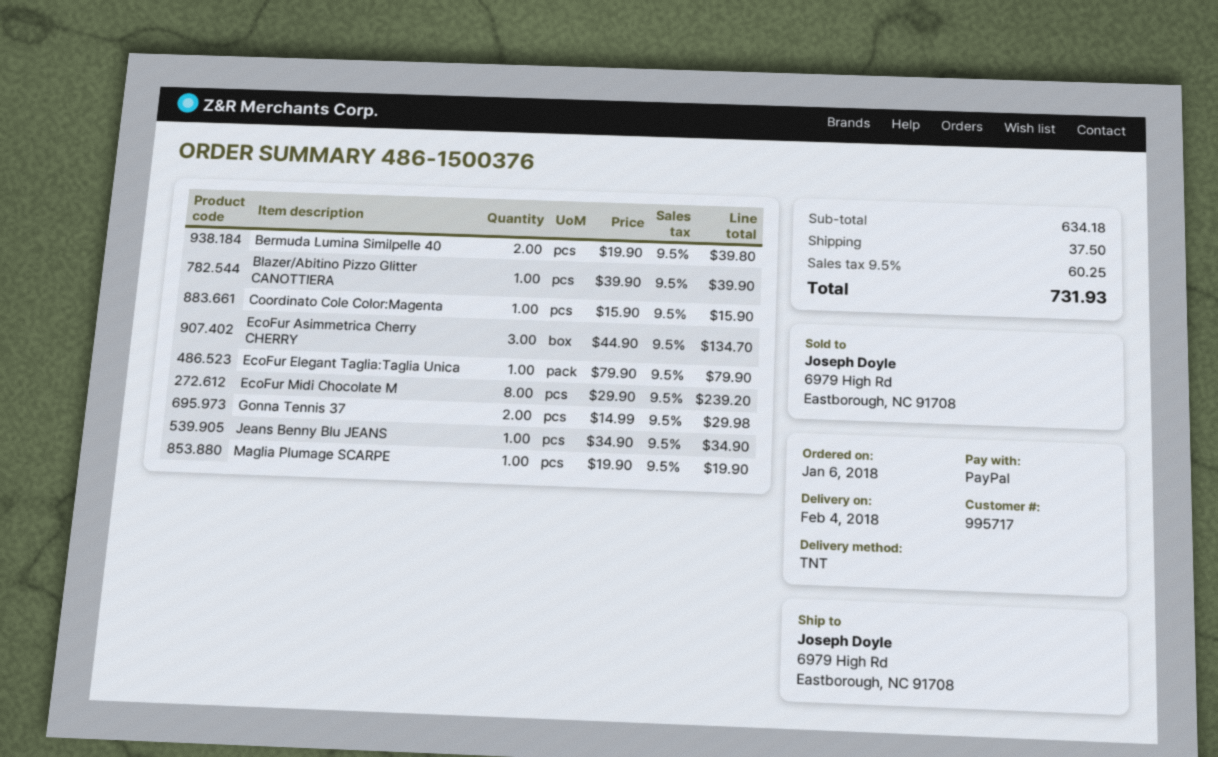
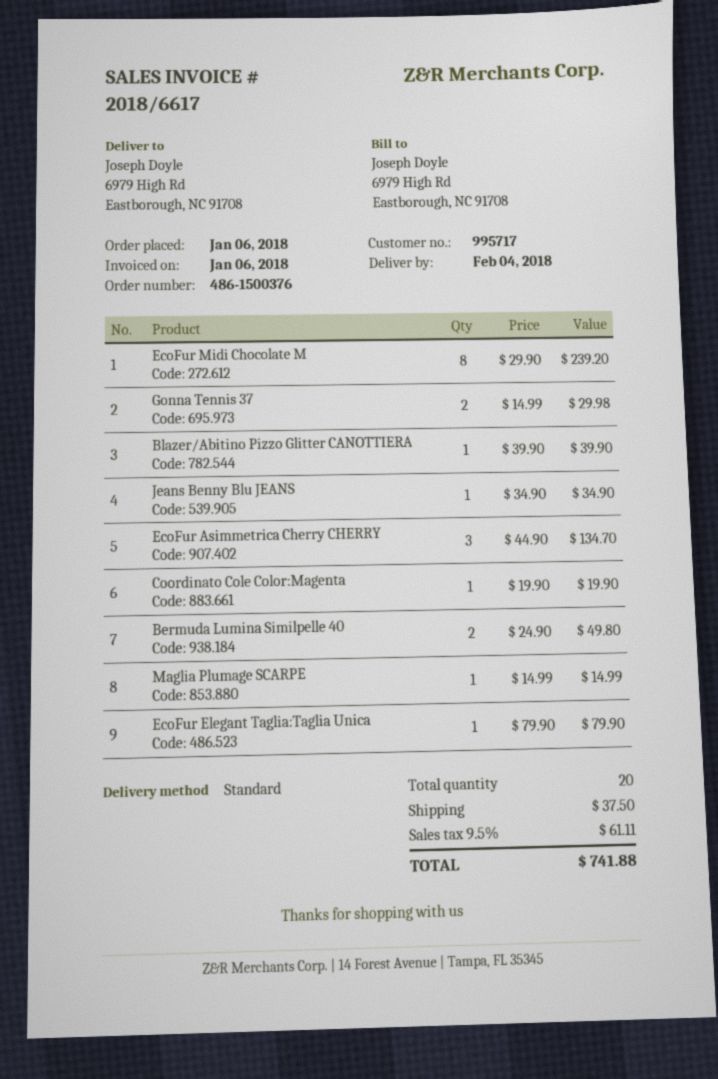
shipping method: TNT -> standard
Bermuda Lumina Similpelle 40: 2 x 19.90 = 39.80 -> 2 x 24.90 = 49.80
Coordinato Cole Color:Magenta: 1 x 15.90 = 15.90 -> 1 x 19.90 = 19.90
Maglia Plumage SCARPE: 1 x 19.90 = 19.90 -> 1 x 14.99 = 14.99
tax: 9.5% = 60.25 -> 9.5% = 61.11
total: 731.93 -> 741.88

